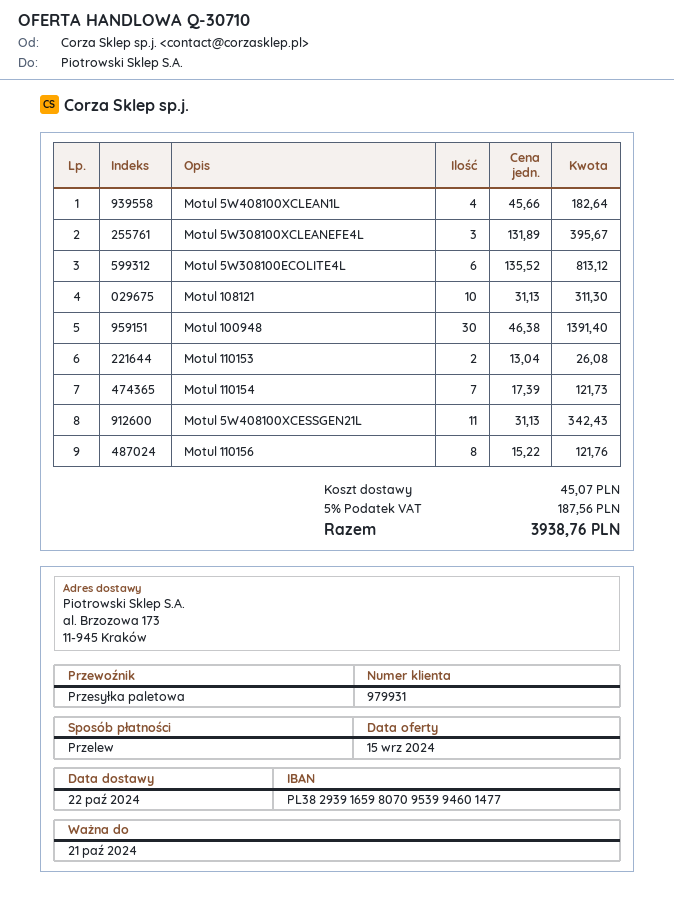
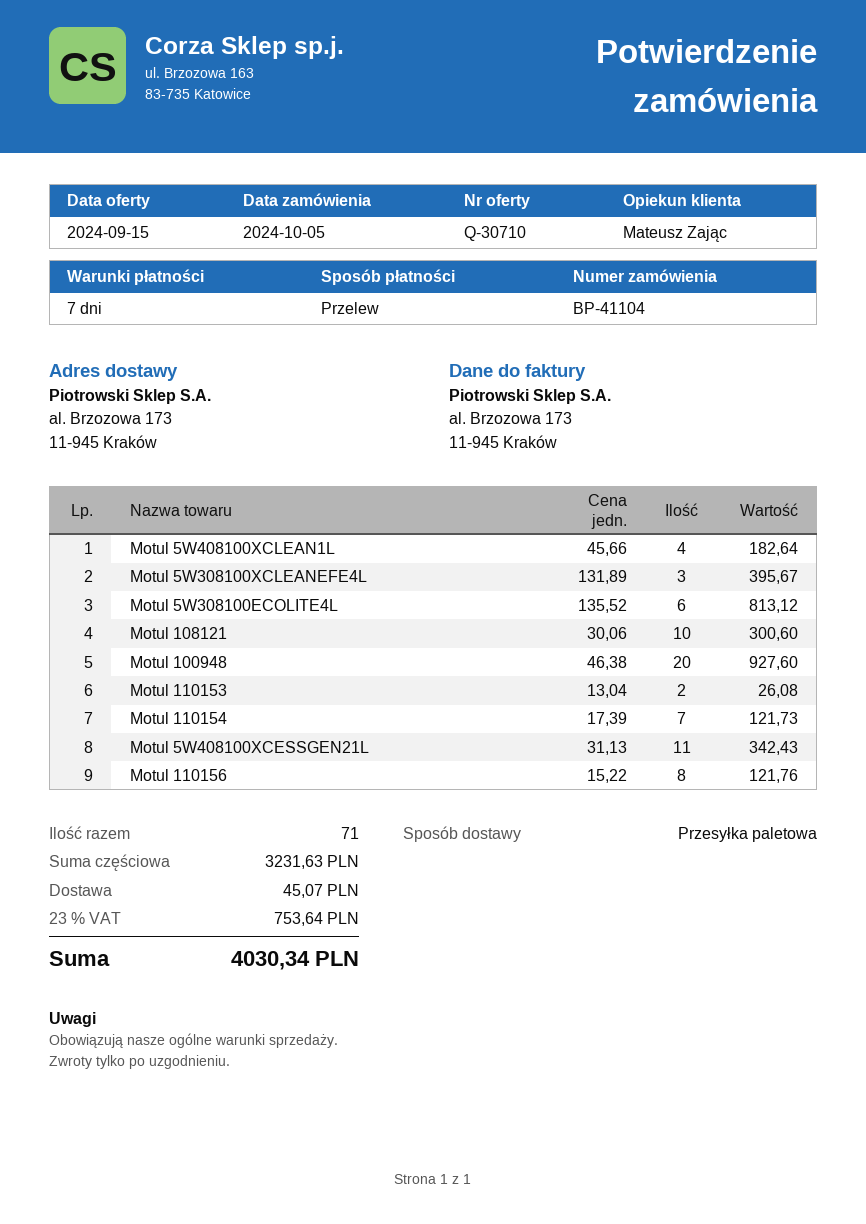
Motul 108121: 10 x 31.13 = 311.30 -> 10 x 30.06 = 300.60
Motul 100948: 30 x 46.38 = 1391.40 -> 20 x 46.38 = 927.60
tax: 5% = 187.56 -> 23% = 753.64
total: 3938.76 -> 4030.34

